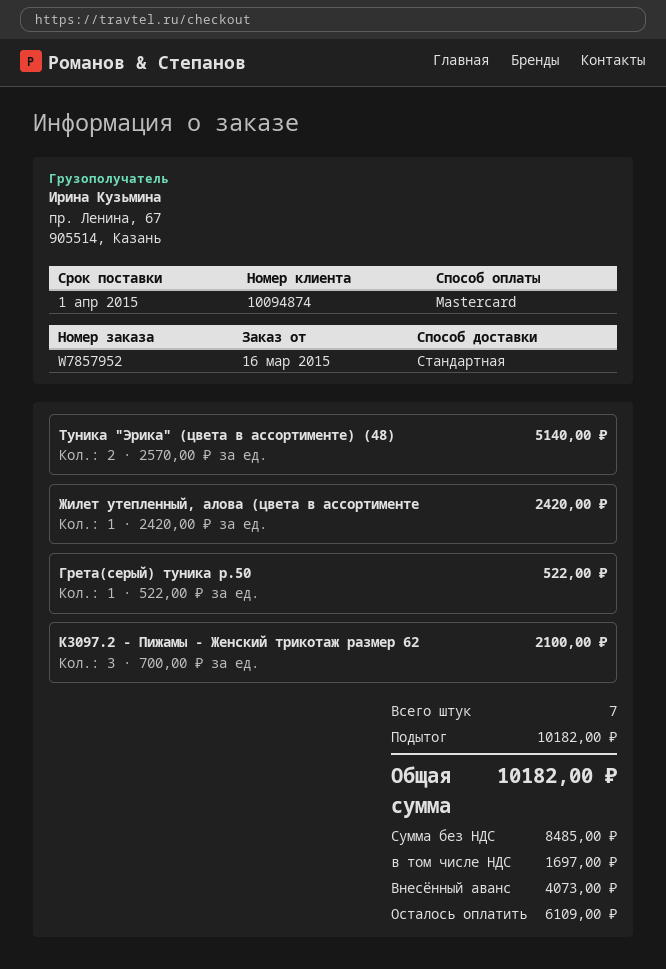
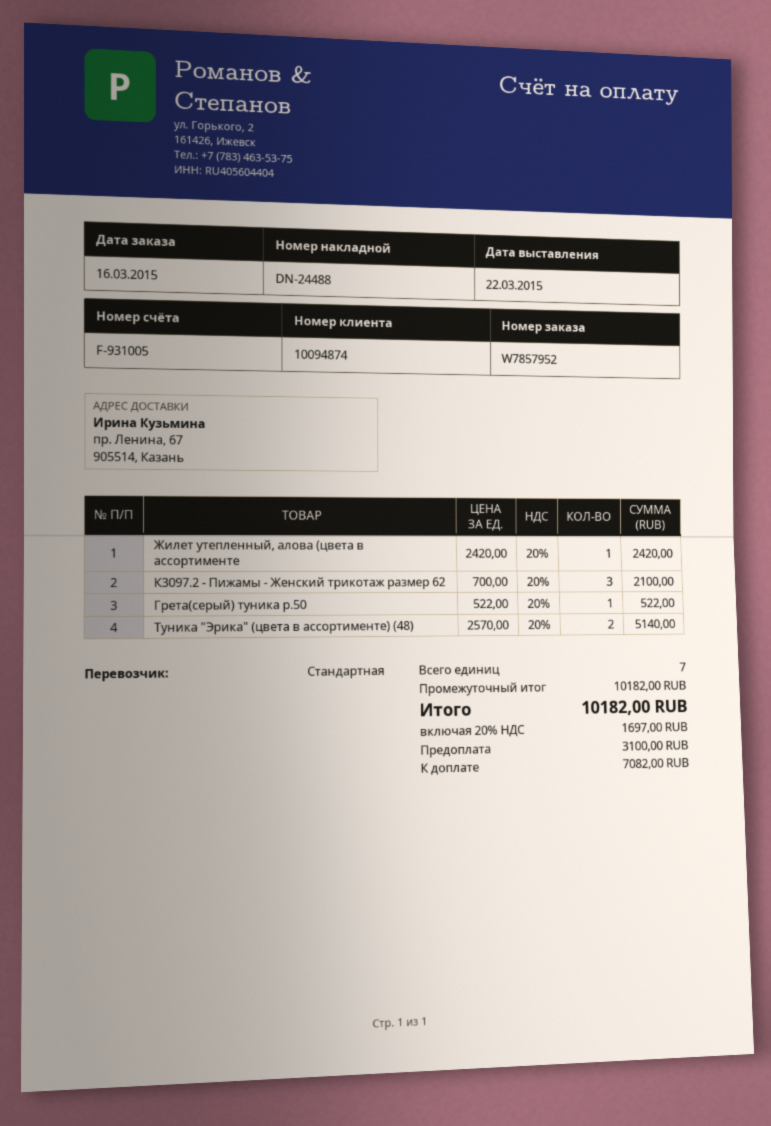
deposit: 4073.00 -> 3100.00
balance: 6109.00 -> 7082.00

